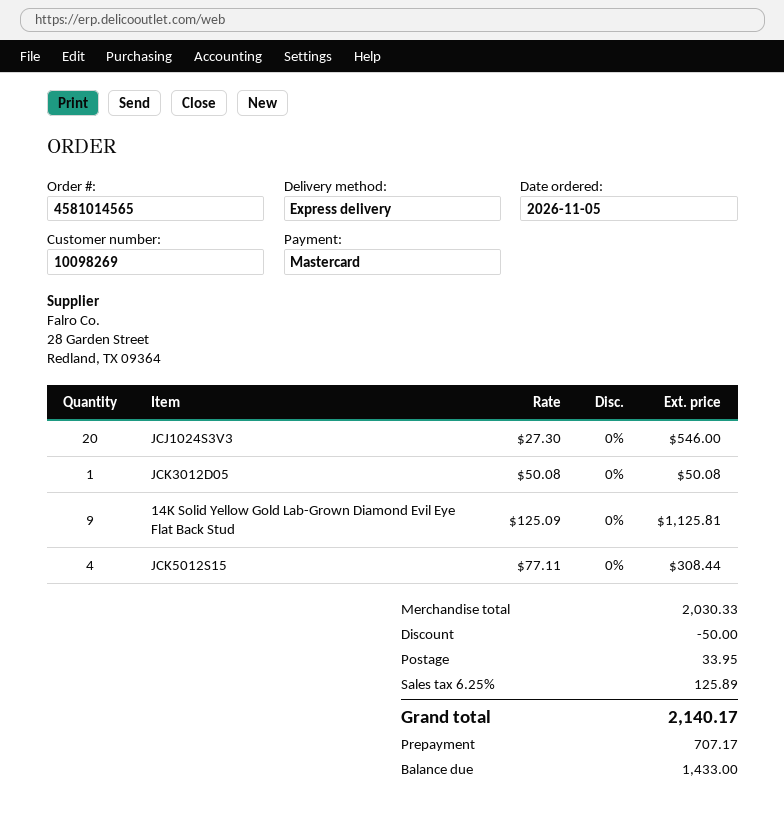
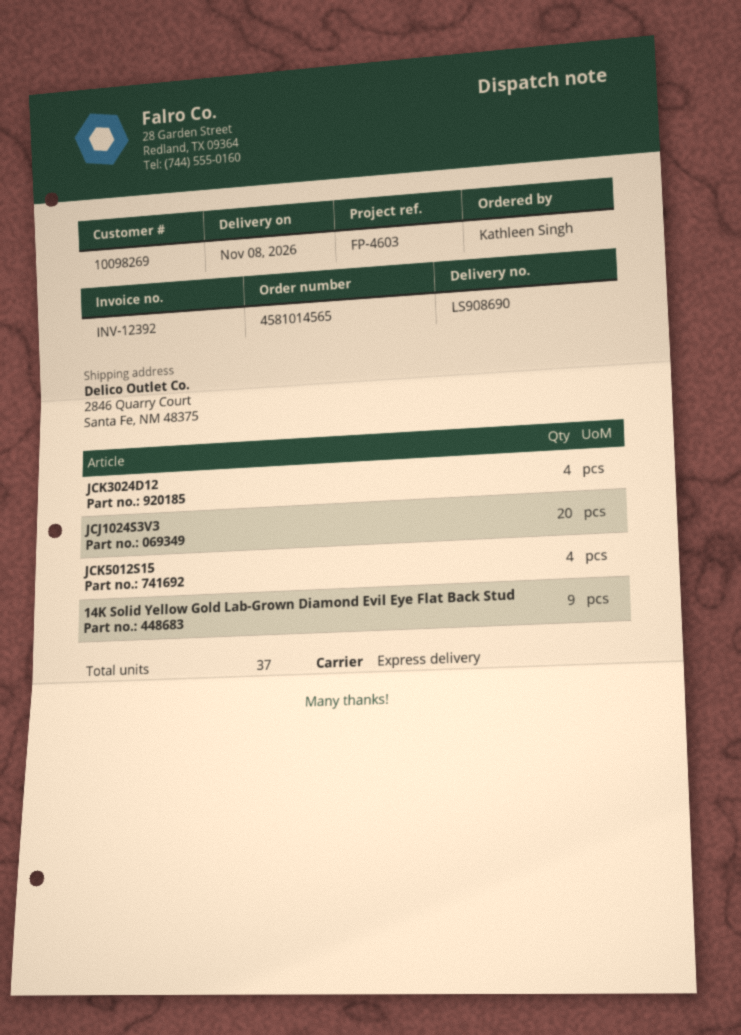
JCK3012D05: 1 -> none
JCK3024D12: none -> 4

